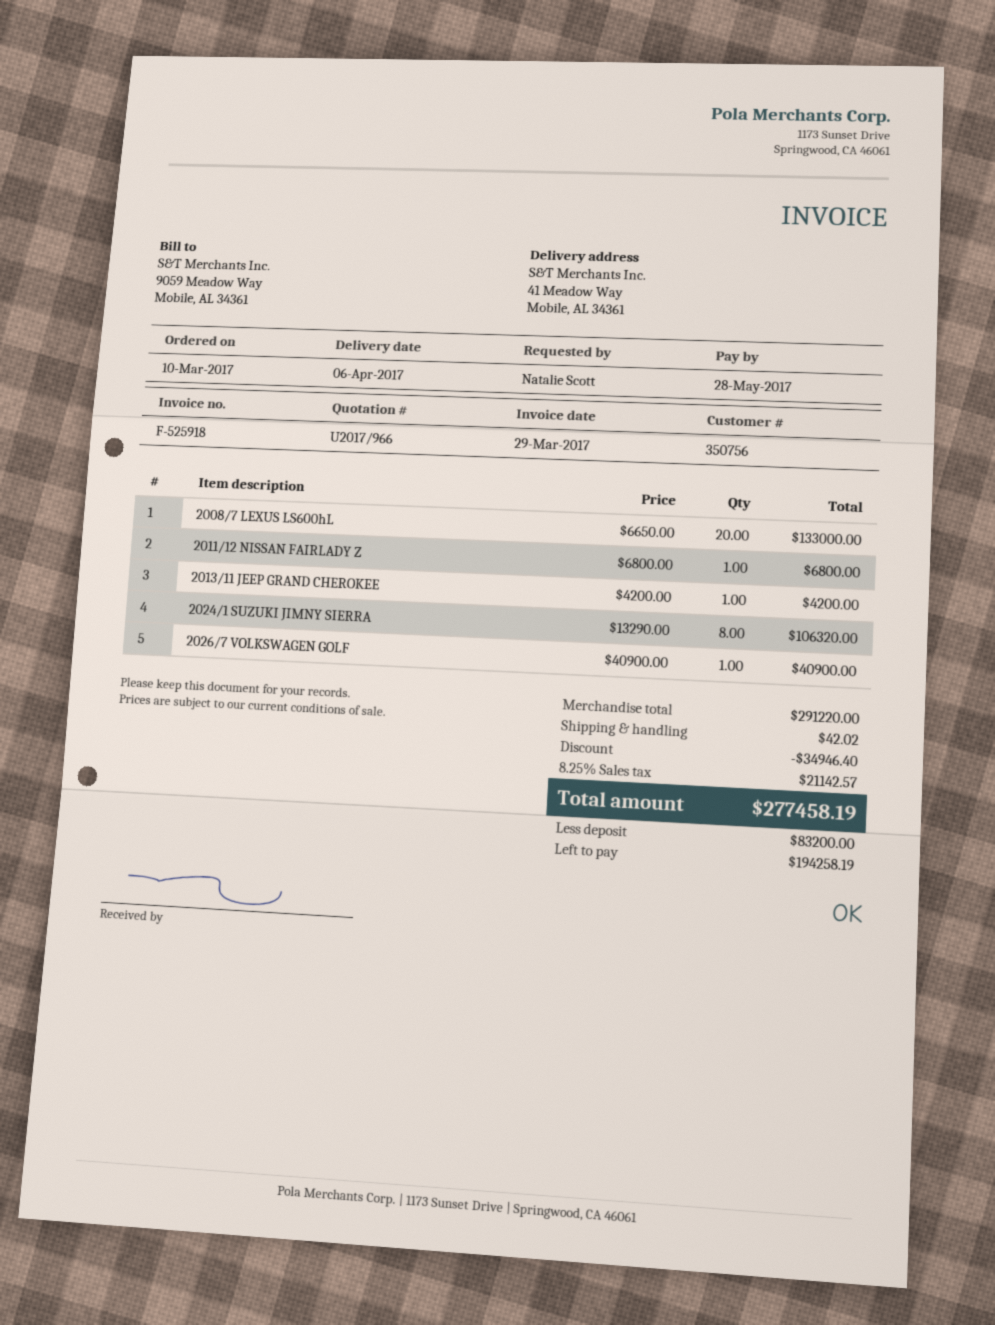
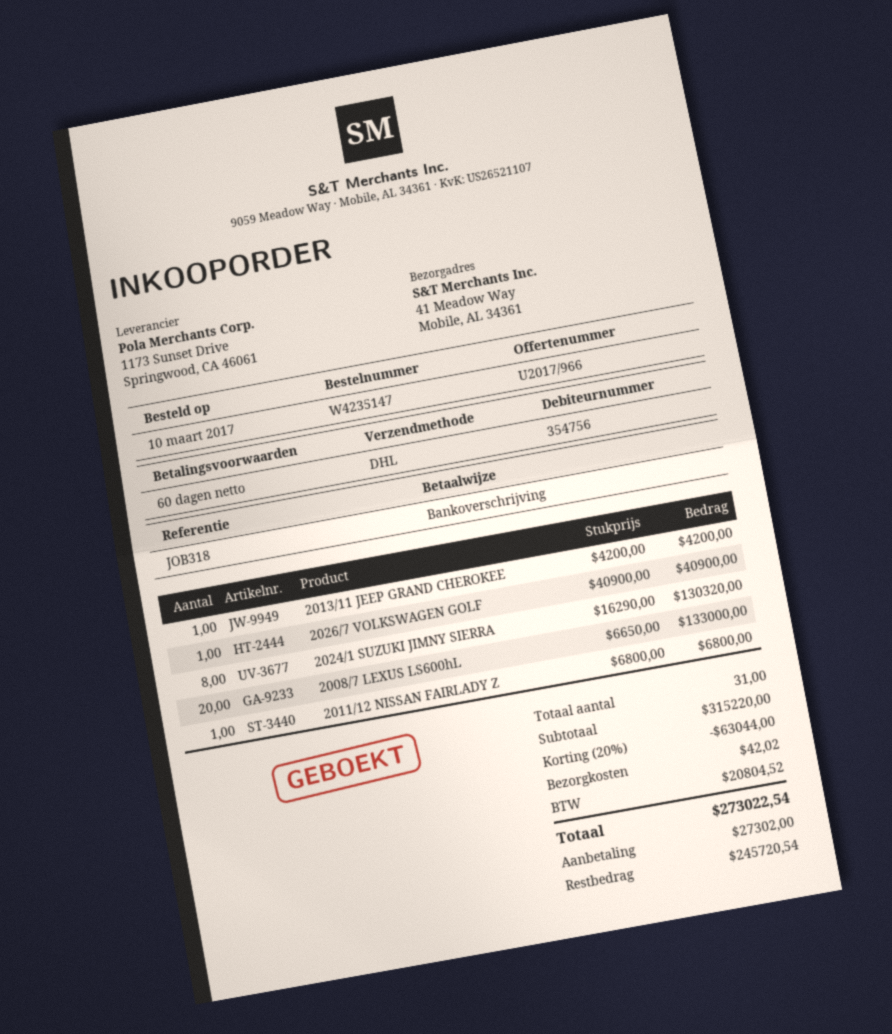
customer number: 350756 -> 354756
2024/1 SUZUKI JIMNY SIERRA: 8 x 13290.00 = 106320.00 -> 8 x 16290.00 = 130320.00
subtotal: 291220.00 -> 315220.00
discount: 34946.40 -> 63044.00
tax: 21142.57 -> 20804.52
total: 277458.19 -> 273022.54
deposit: 83200.00 -> 27302.00
balance: 194258.19 -> 245720.54

